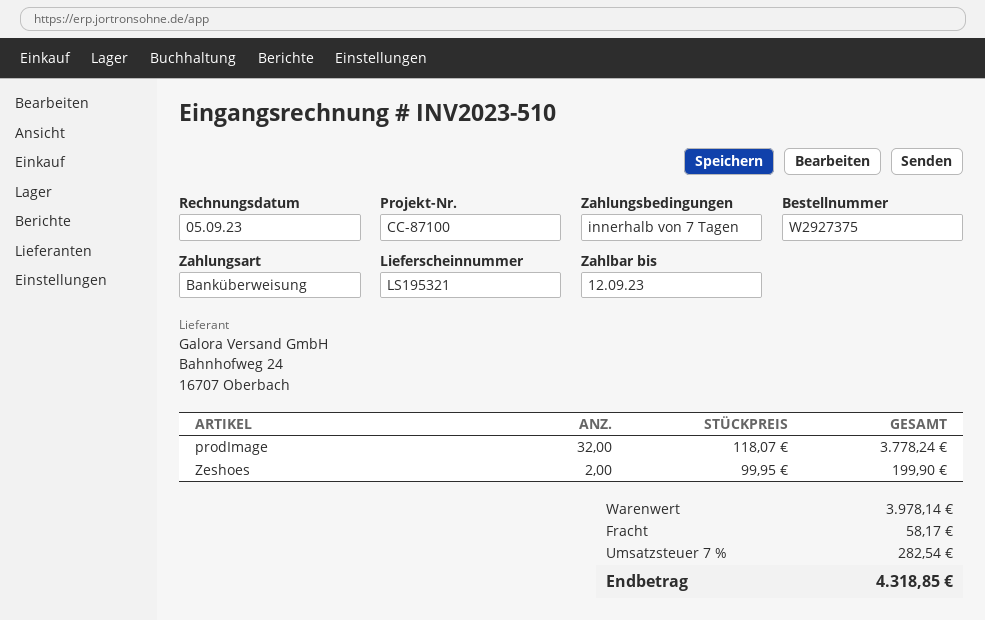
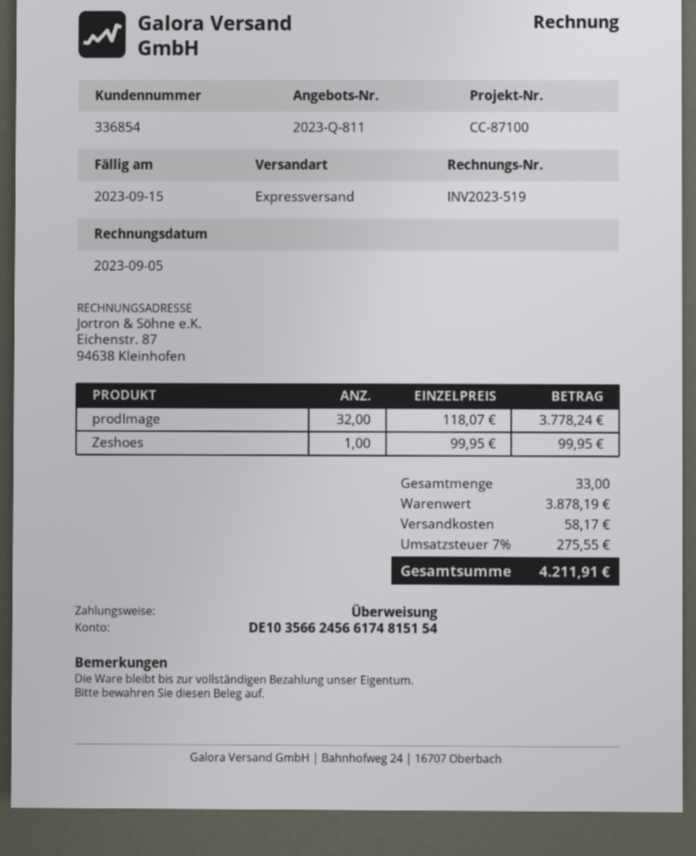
invoice number: INV2023-510 -> INV2023-519
due date: 2023-09-12 -> 2023-09-15
Zeshoes: 2 x 99.95 = 199.90 -> 1 x 99.95 = 99.95
subtotal: 3978.14 -> 3878.19
tax: 7% = 282.54 -> 7% = 275.55
total: 4318.85 -> 4211.91

